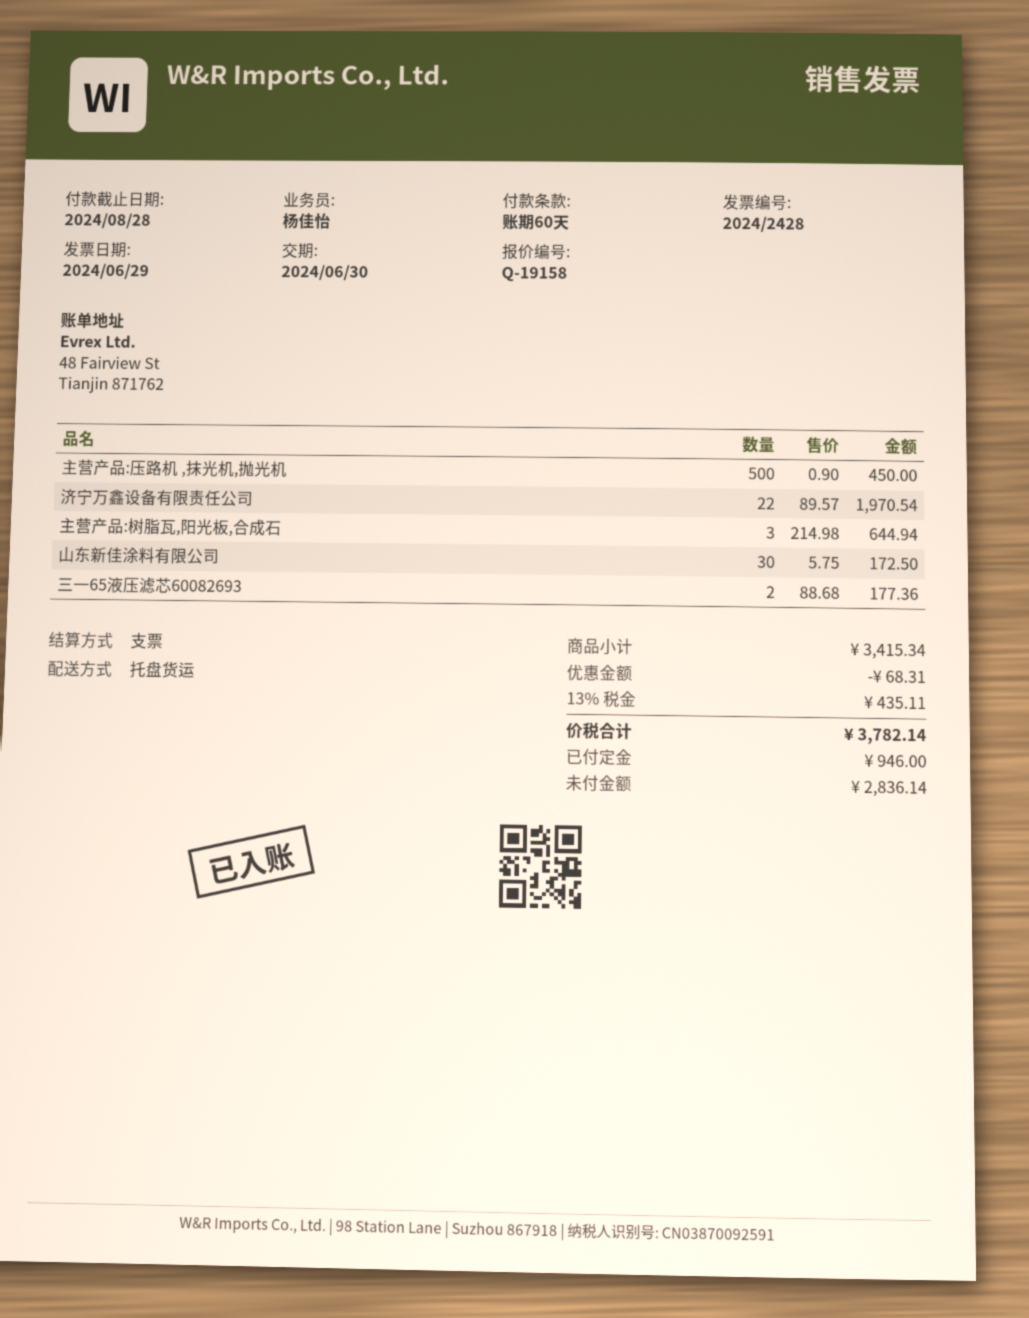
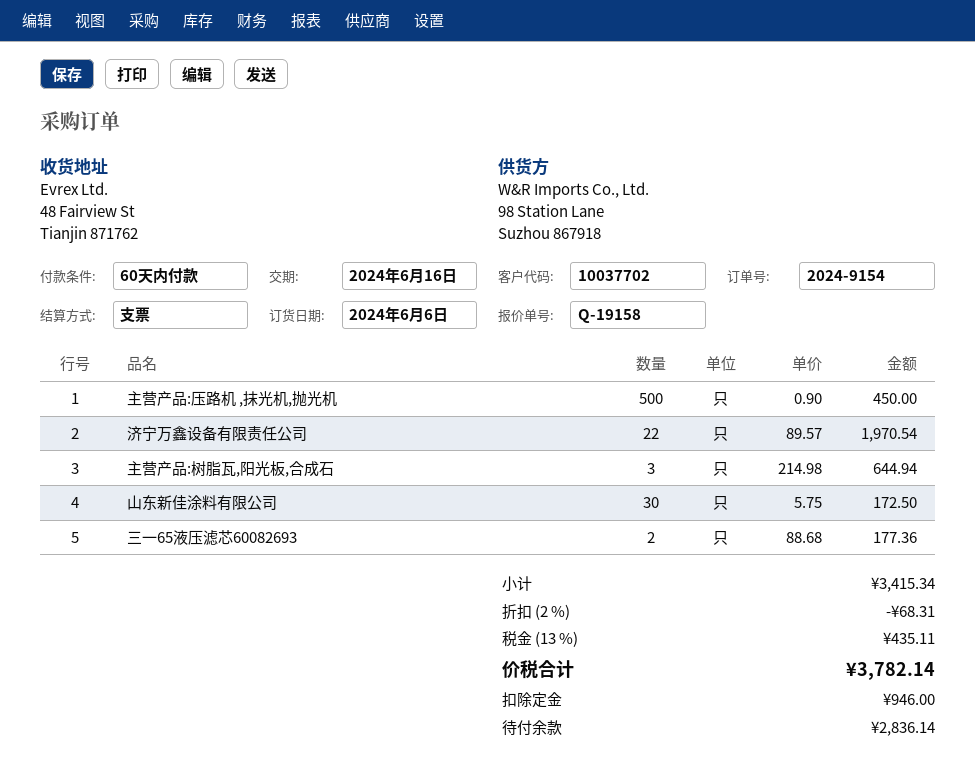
delivery date: 2024-06-30 -> 2024-06-16

